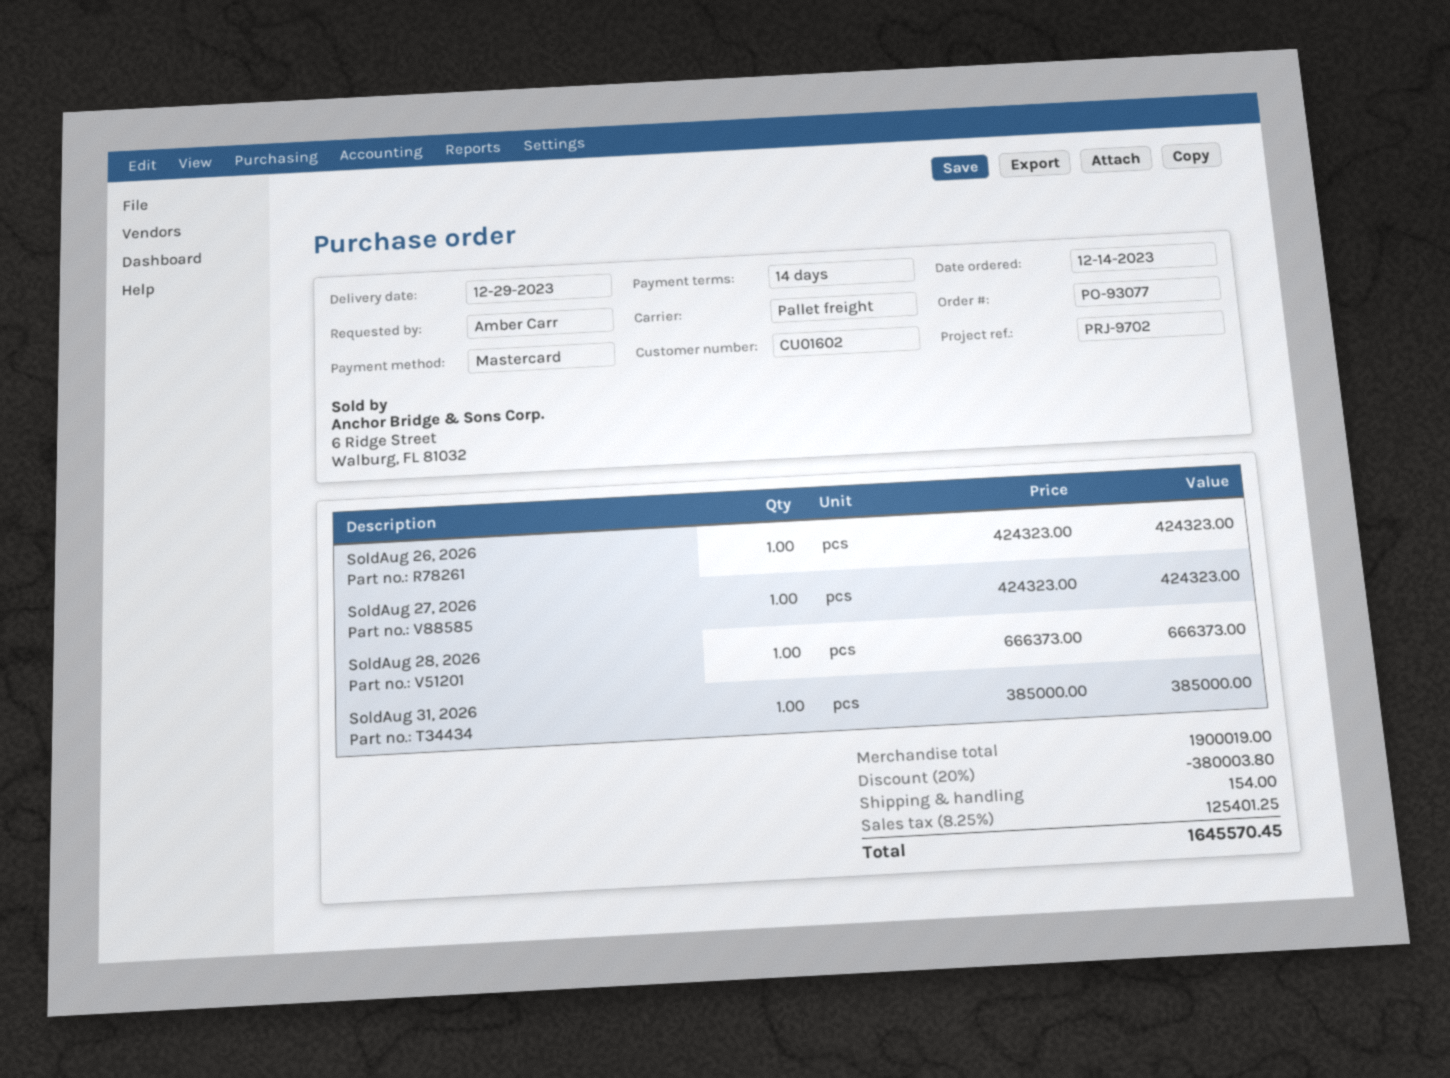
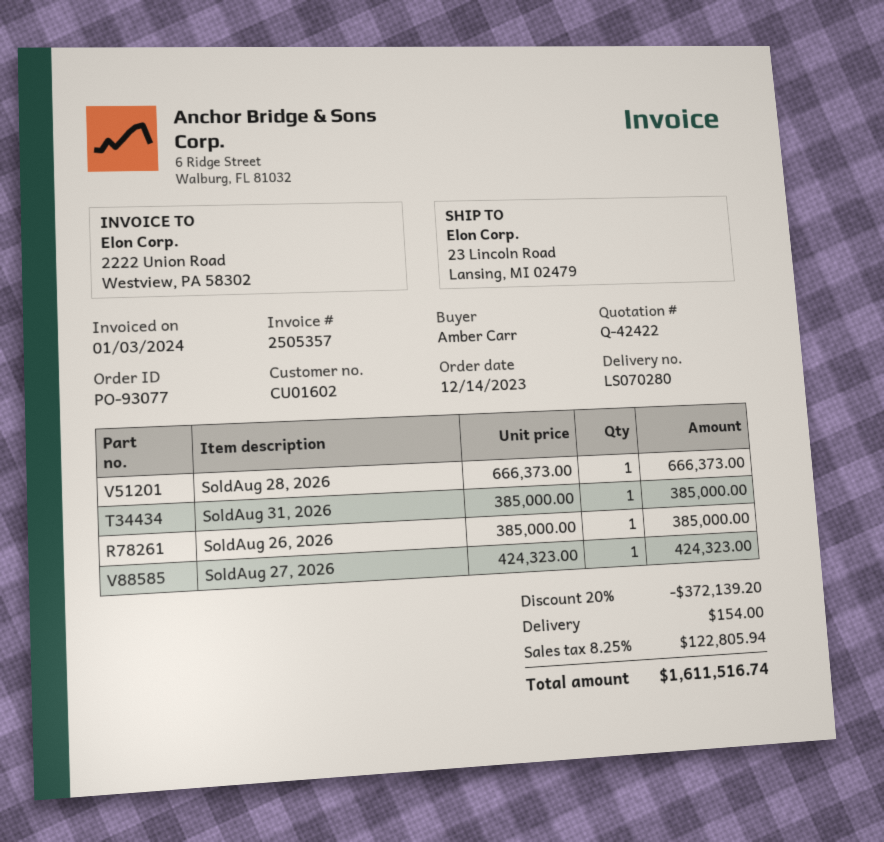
SoldAug 26, 2026: 1 x 424323.00 = 424323.00 -> 1 x 385000.00 = 385000.00
discount: 20% = 380003.80 -> 20% = 372139.20
tax: 8.25% = 125401.25 -> 8.25% = 122805.94
total: 1645570.45 -> 1611516.74

